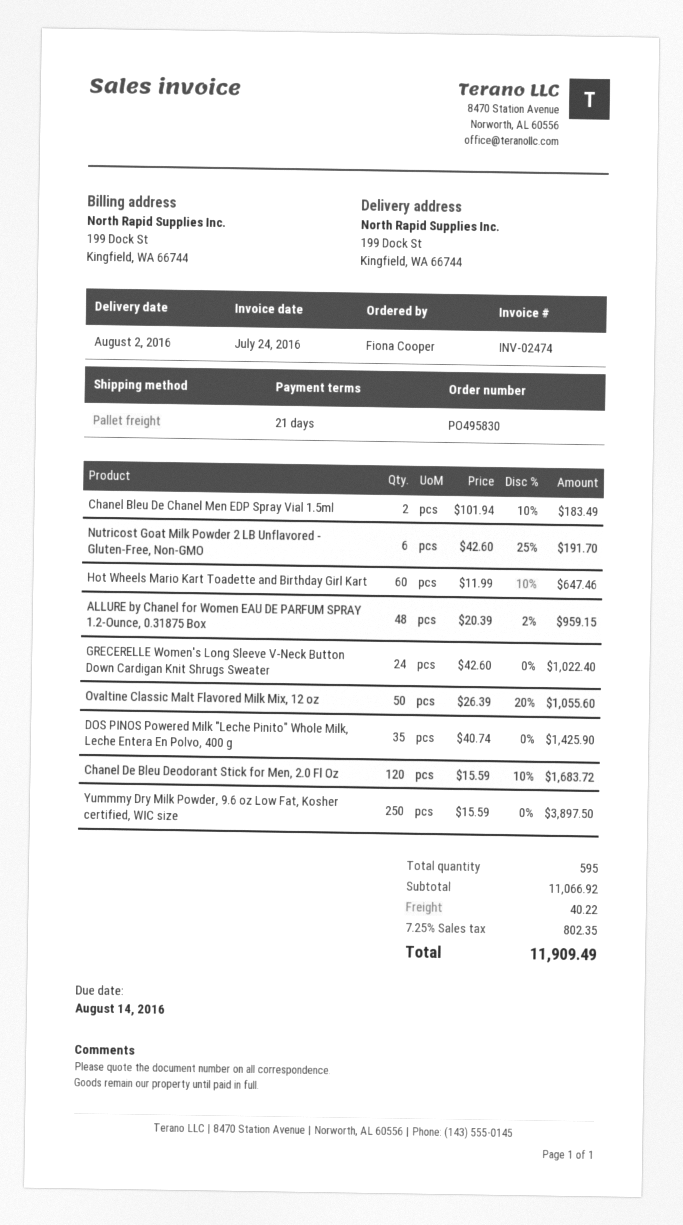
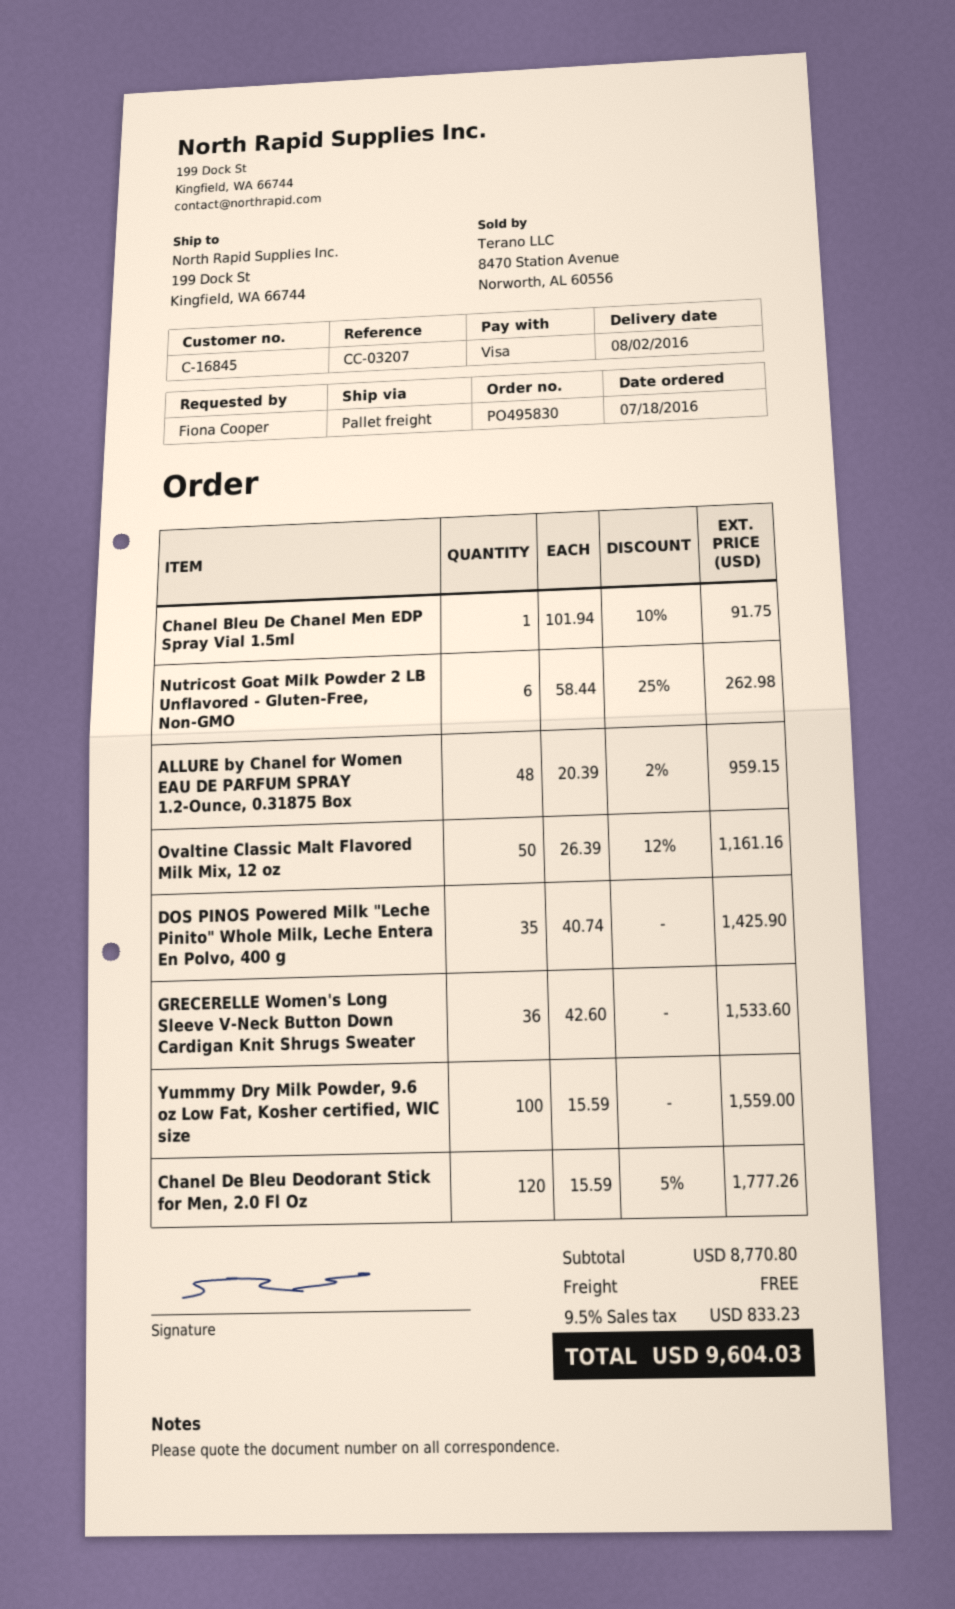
Chanel Bleu De Chanel Men EDP Spray Vial 1.5ml: 2 x 101.94 - 10% = 183.49 -> 1 x 101.94 - 10% = 91.75
Nutricost Goat Milk Powder 2 LB Unflavored - Gluten-Free, Non-GMO: 6 x 42.60 - 25% = 191.70 -> 6 x 58.44 - 25% = 262.98
Hot Wheels Mario Kart Toadette and Birthday Girl Kart: 60 x 11.99 - 10% = 647.46 -> none
GRECERELLE Women's Long Sleeve V-Neck Button Down Cardigan Knit Shrugs Sweater: 24 x 42.60 = 1022.40 -> 36 x 42.60 = 1533.60
Ovaltine Classic Malt Flavored Milk Mix, 12 oz: 50 x 26.39 - 20% = 1055.60 -> 50 x 26.39 - 12% = 1161.16
Chanel De Bleu Deodorant Stick for Men, 2.0 Fl Oz: 120 x 15.59 - 10% = 1683.72 -> 120 x 15.59 - 5% = 1777.26
Yummmy Dry Milk Powder, 9.6 oz Low Fat, Kosher certified, WIC size: 250 x 15.59 = 3897.50 -> 100 x 15.59 = 1559.00
subtotal: 11066.92 -> 8770.80
shipping: 40.22 -> 0.00
tax: 7.25% = 802.35 -> 9.5% = 833.23
total: 11909.49 -> 9604.03

